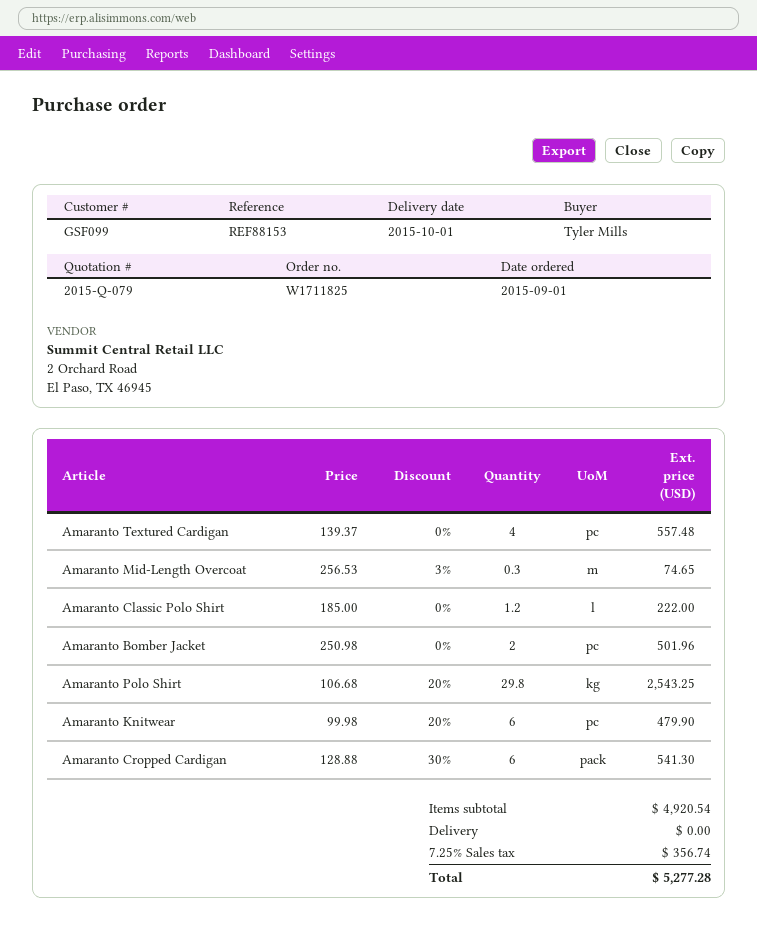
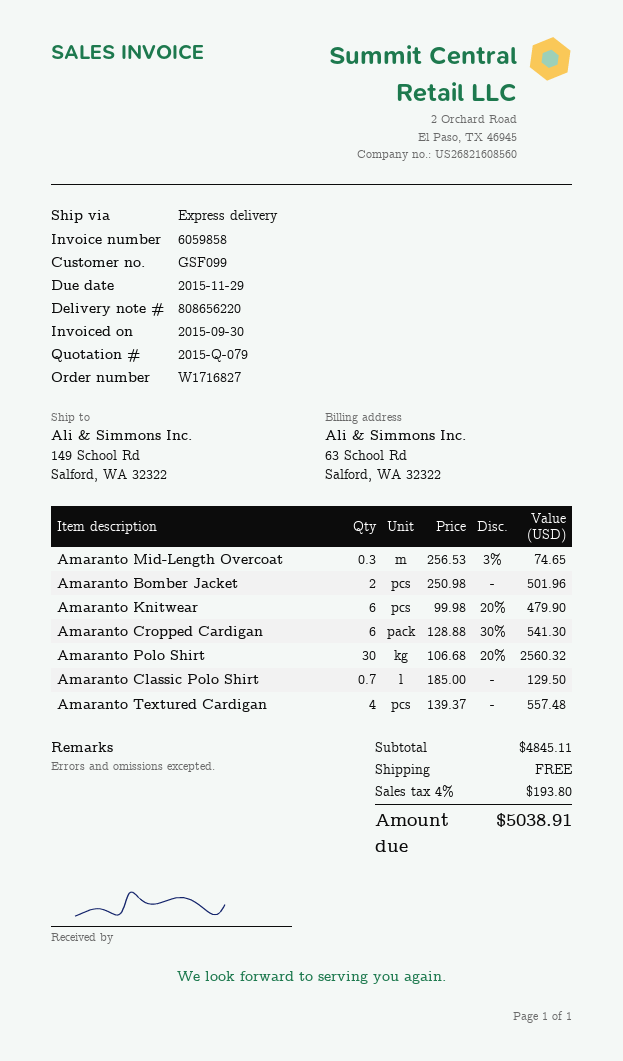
order number: W1711825 -> W1716827
Amaranto Classic Polo Shirt: 1.2 x 185.00 = 222.00 -> 0.7 x 185.00 = 129.50
Amaranto Polo Shirt: 29.8 x 106.68 - 20% = 2543.25 -> 30 x 106.68 - 20% = 2560.32
subtotal: 4920.54 -> 4845.11
tax: 7.25% = 356.74 -> 4% = 193.80
total: 5277.28 -> 5038.91

